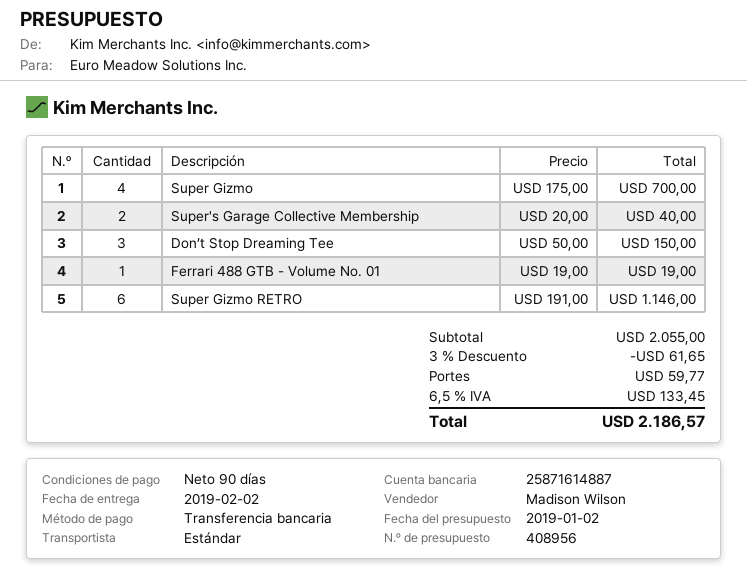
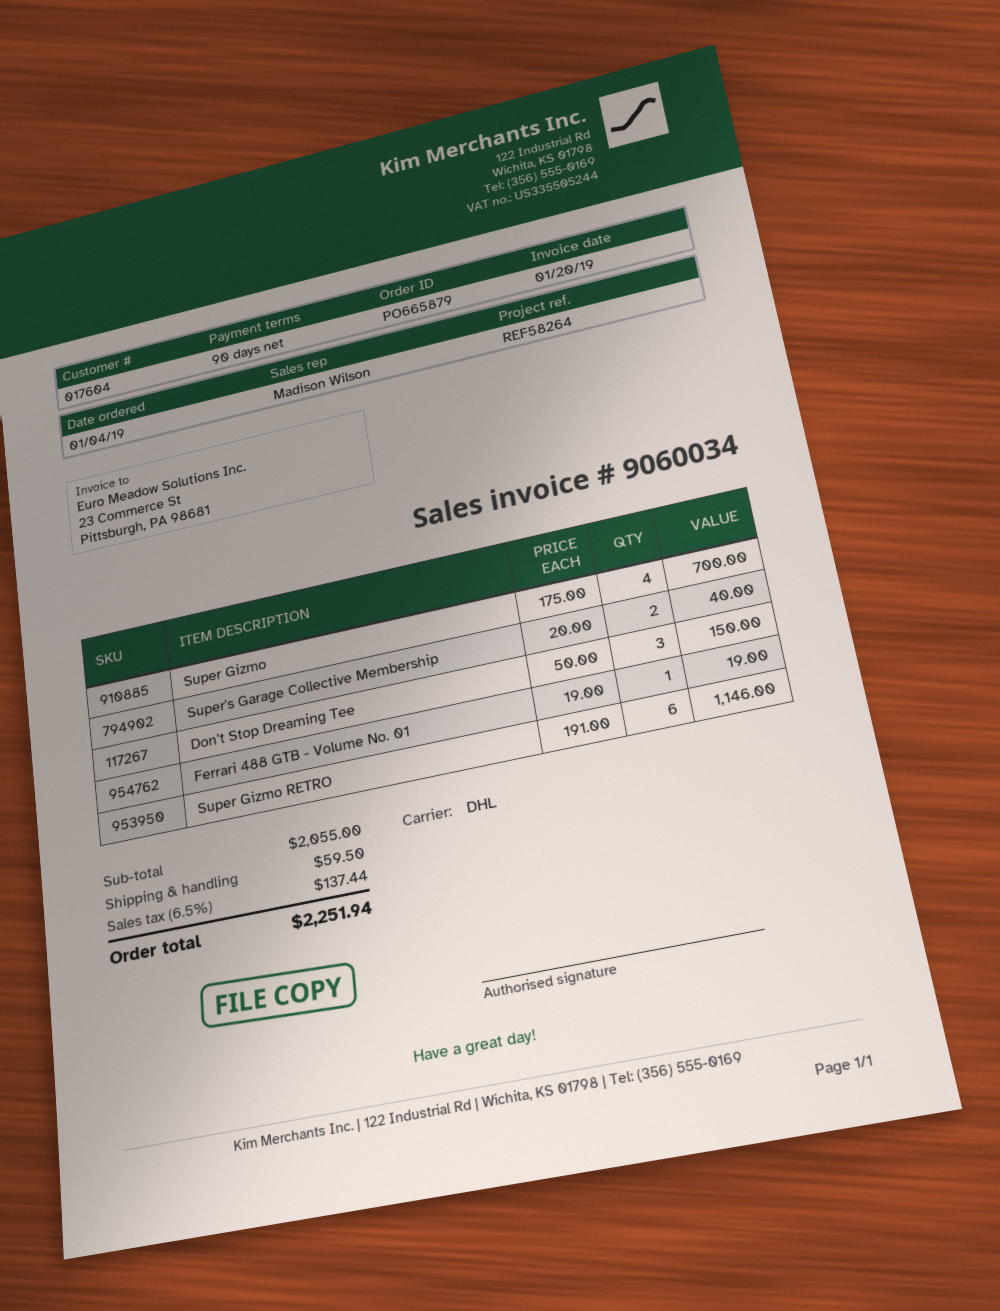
shipping method: standard -> DHL
discount: 3% = 61.65 -> none
shipping: 59.77 -> 59.50
tax: 6.5% = 133.45 -> 6.5% = 137.44
total: 2186.57 -> 2251.94

